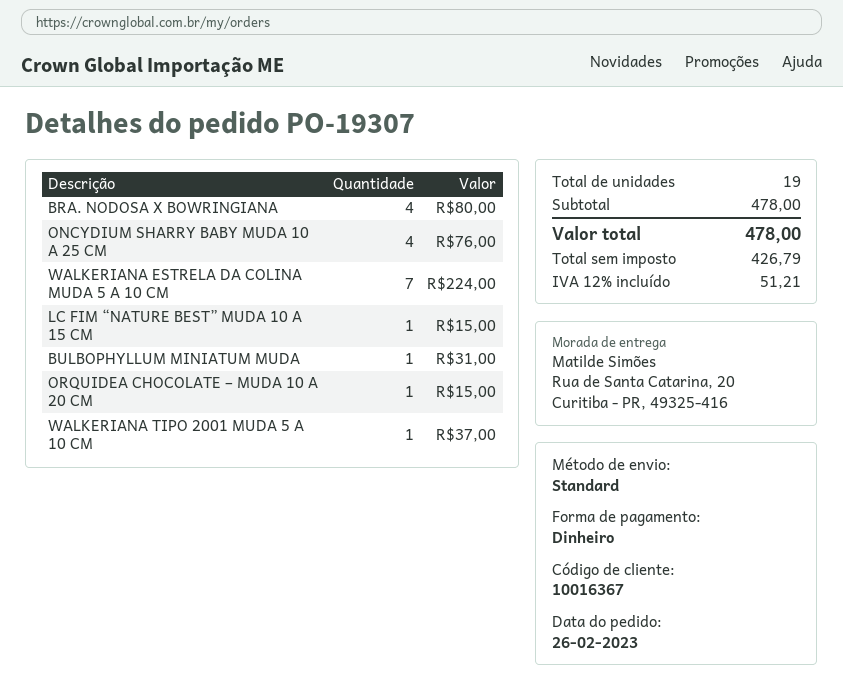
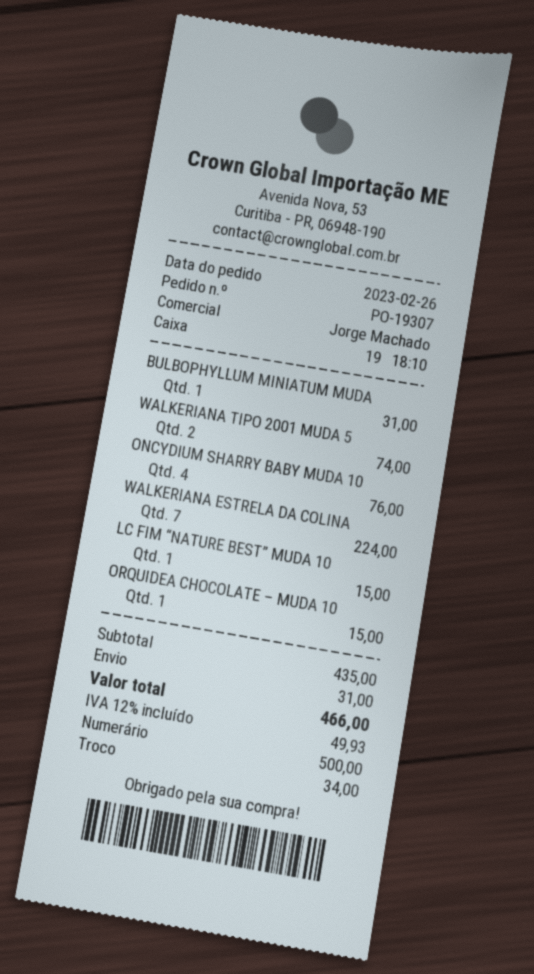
BRA. NODOSA X BOWRINGIANA: 4 for 80.00 -> none
WALKERIANA TIPO 2001 MUDA 5 A 10 CM: 1 for 37.00 -> 2 for 74.00
subtotal: 478.00 -> 435.00
shipping: none -> 31.00
tax: 12% = 51.21 -> 12% = 49.93
total: 478.00 -> 466.00

